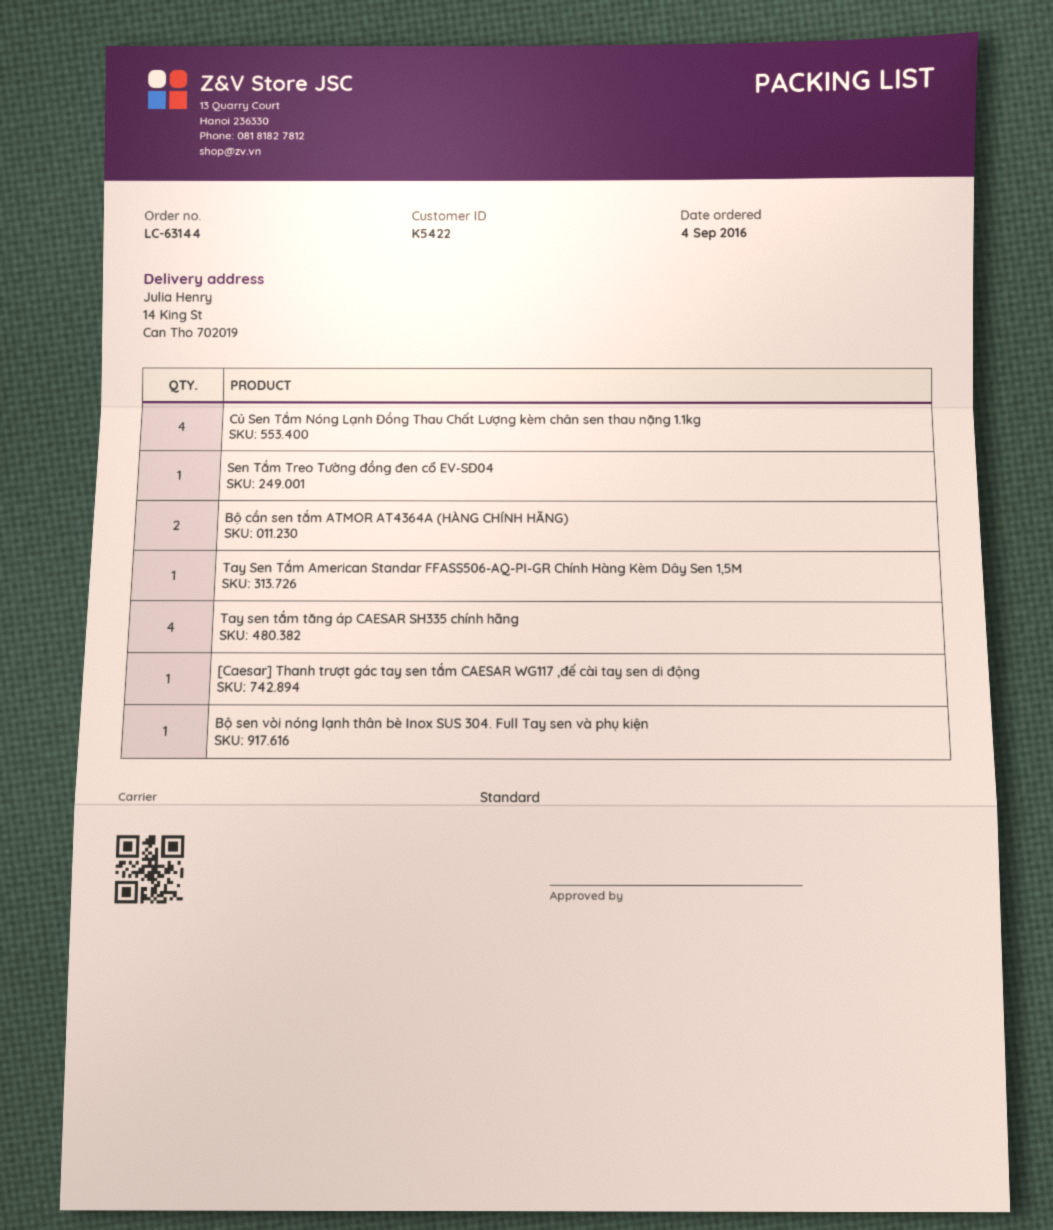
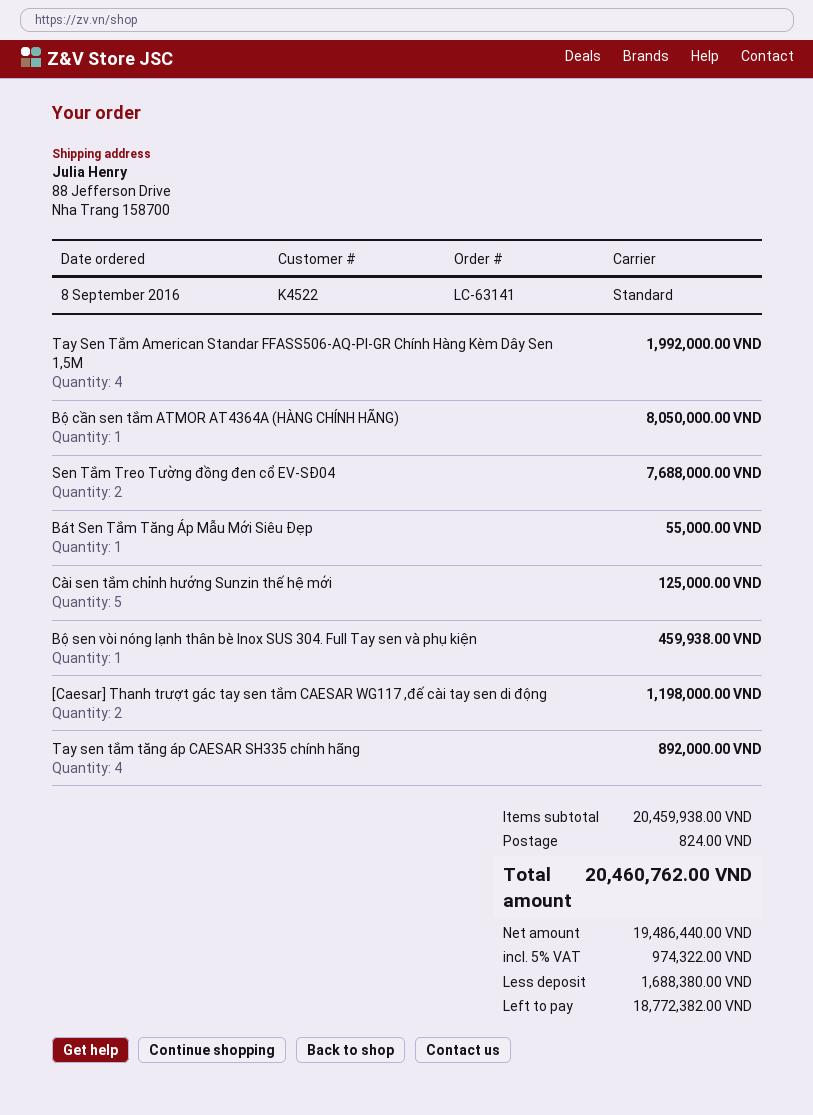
order number: LC-63144 -> LC-63141
order date: 2016-09-04 -> 2016-09-08
customer number: K5422 -> K4522
ship to: 14 King St, Can Tho 702019 -> 88 Jefferson Drive, Nha Trang 158700
Củ Sen Tắm Nóng Lạnh Đồng Thau Chất Lượng kèm chân sen thau nặng 1.1kg: 4 -> none
Sen Tắm Treo Tường đồng đen cổ EV-SĐ04: 1 -> 2
Bộ cần sen tắm ATMOR AT4364A (HÀNG CHÍNH HÃNG): 2 -> 1
Tay Sen Tắm American Standar FFASS506-AQ-PI-GR Chính Hàng Kèm Dây Sen 1,5M: 1 -> 4
[Caesar] Thanh trượt gác tay sen tắm CAESAR WG117 ,đế cài tay sen di động: 1 -> 2
Bát Sen Tắm Tăng Áp Mẫu Mới Siêu Đẹp: none -> 1
Cài sen tắm chỉnh hướng Sunzin thế hệ mới: none -> 5

